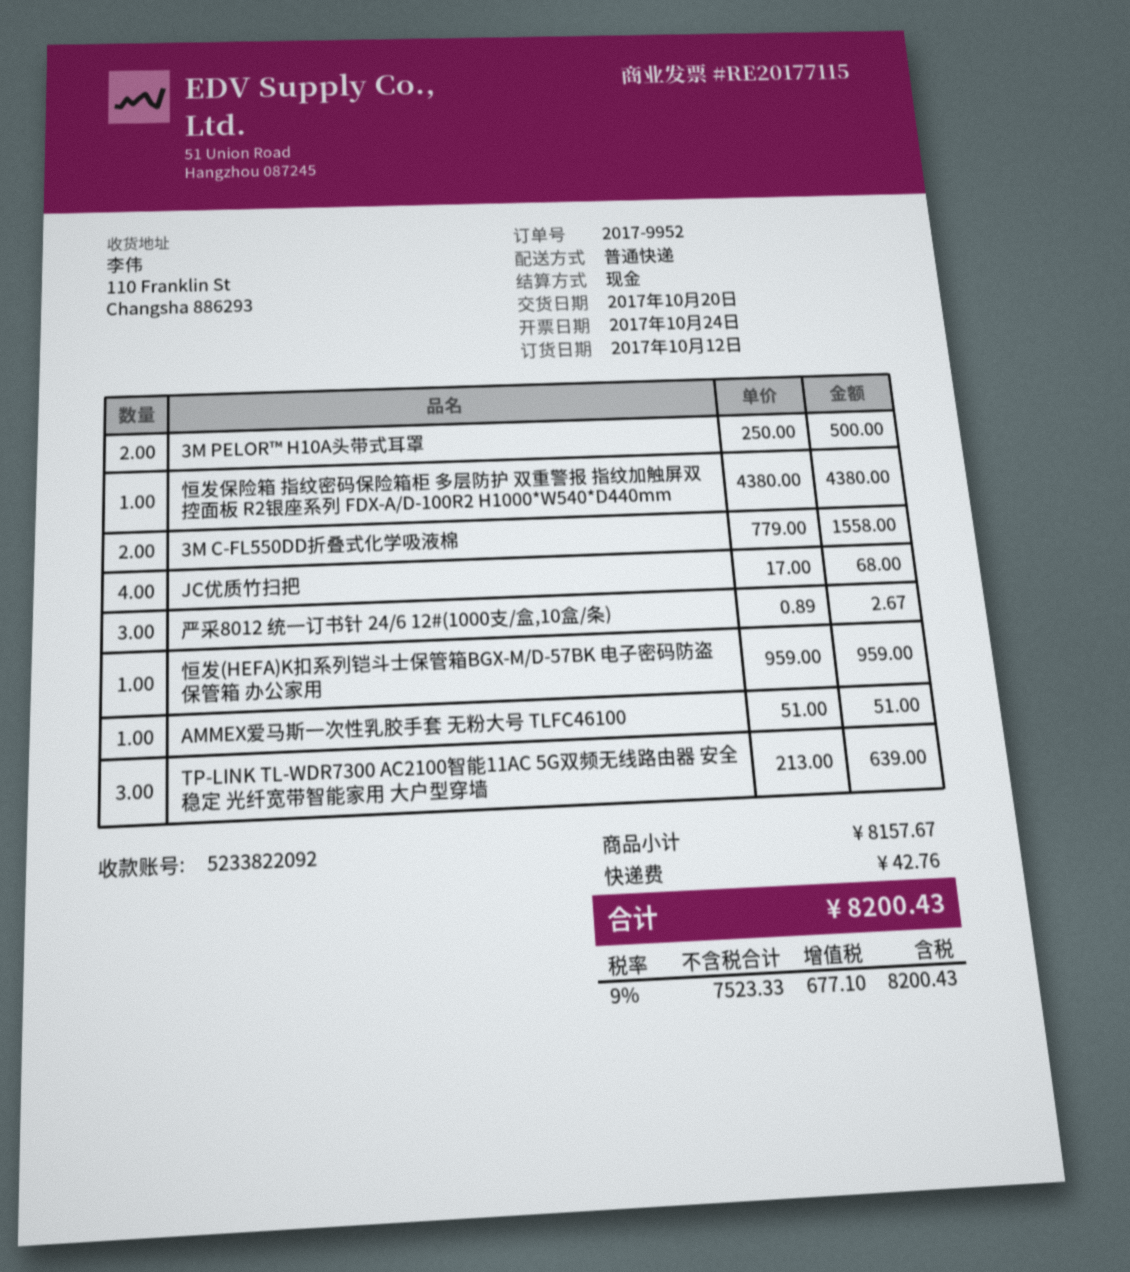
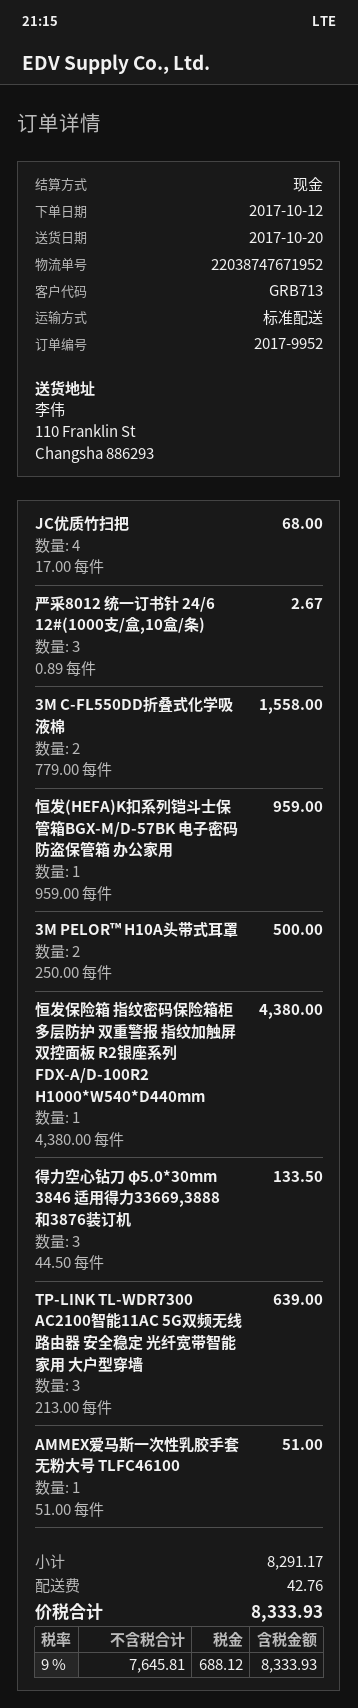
得力空心钻刀 φ5.0*30mm 3846 适用得力33669,3888和3876装订机: none -> 3 x 44.50 = 133.50
subtotal: 8157.67 -> 8291.17
net: 7523.33 -> 7645.81
tax: 9% = 677.10 -> 9% = 688.12
total: 8200.43 -> 8333.93

